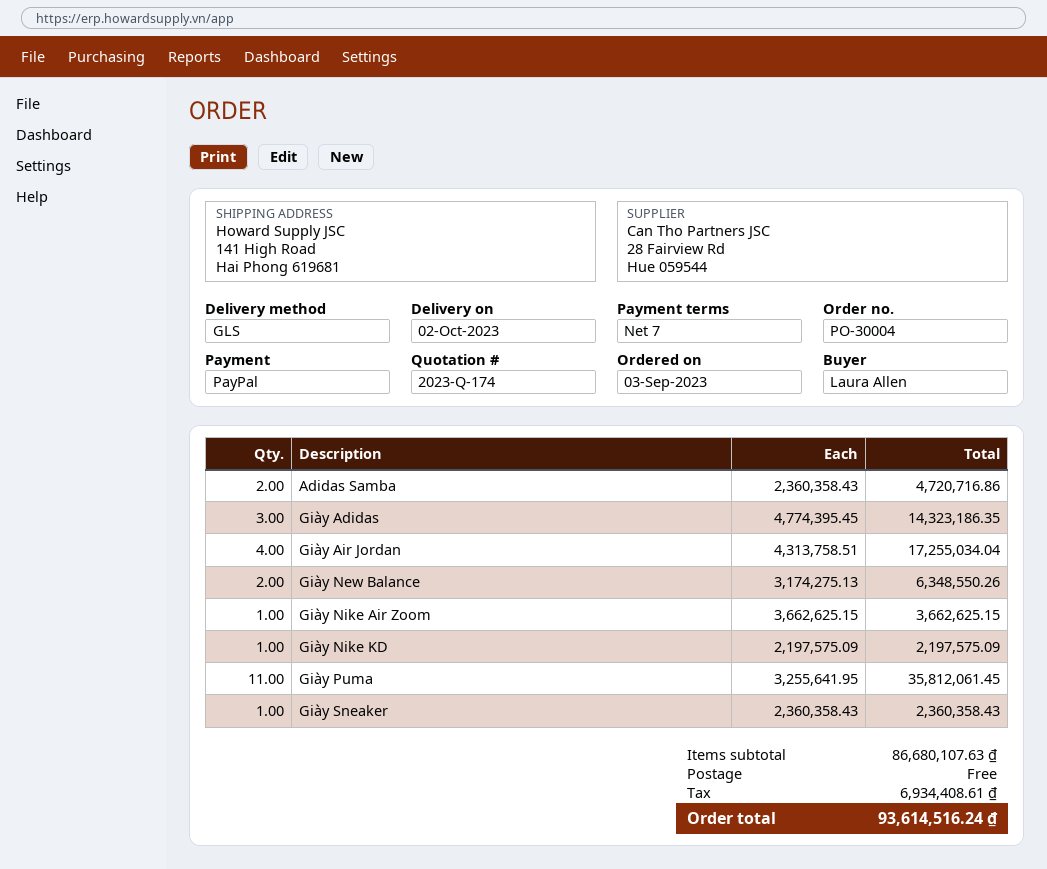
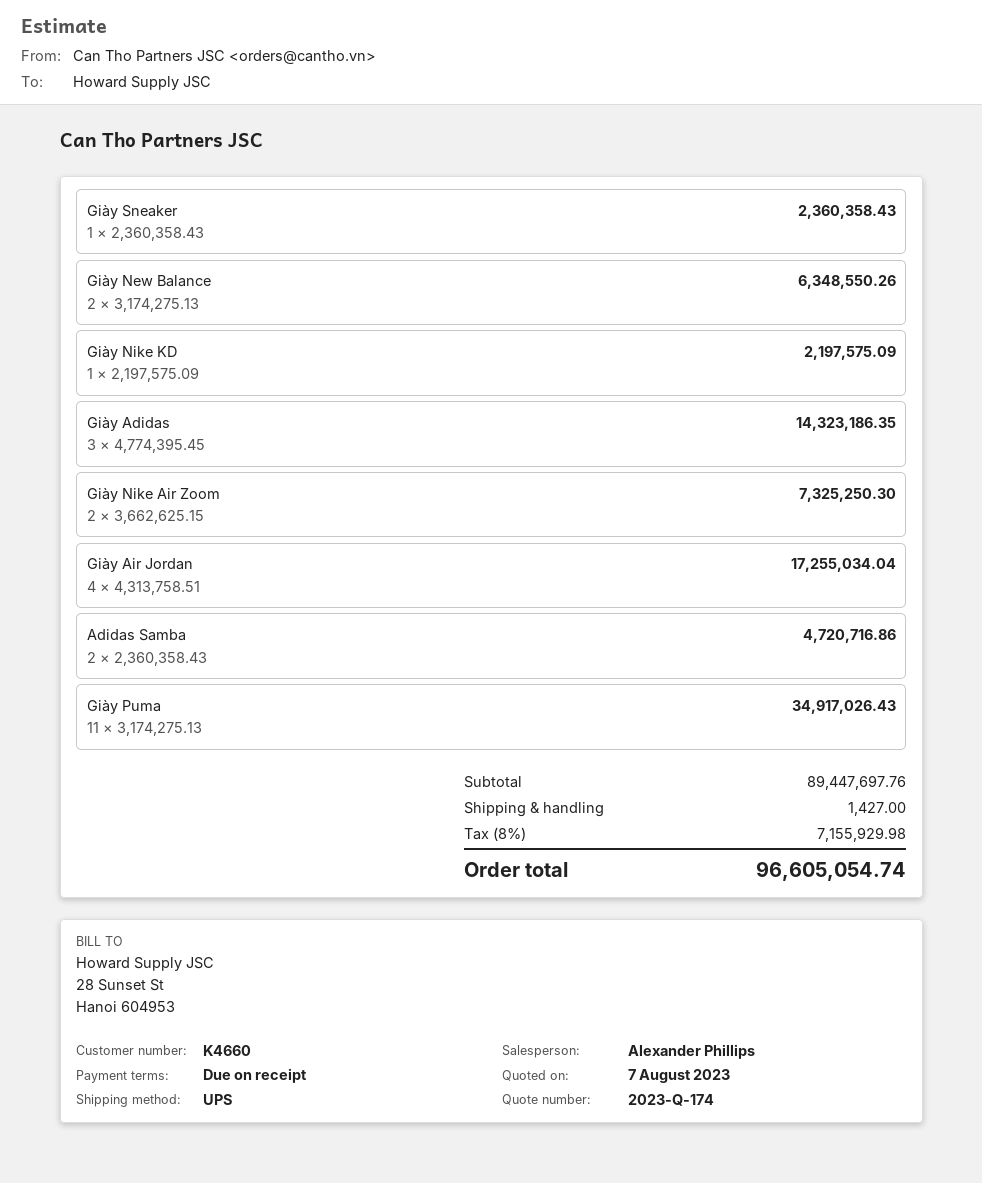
payment terms: 7 days -> on receipt
shipping method: GLS -> UPS
Giày Nike Air Zoom: 1 x 3662625.15 = 3662625.15 -> 2 x 3662625.15 = 7325250.30
Giày Puma: 11 x 3255641.95 = 35812061.45 -> 11 x 3174275.13 = 34917026.43
subtotal: 86680107.63 -> 89447697.76
shipping: 0.00 -> 1427.00
tax: 6934408.61 -> 7155929.98
total: 93614516.24 -> 96605054.74

